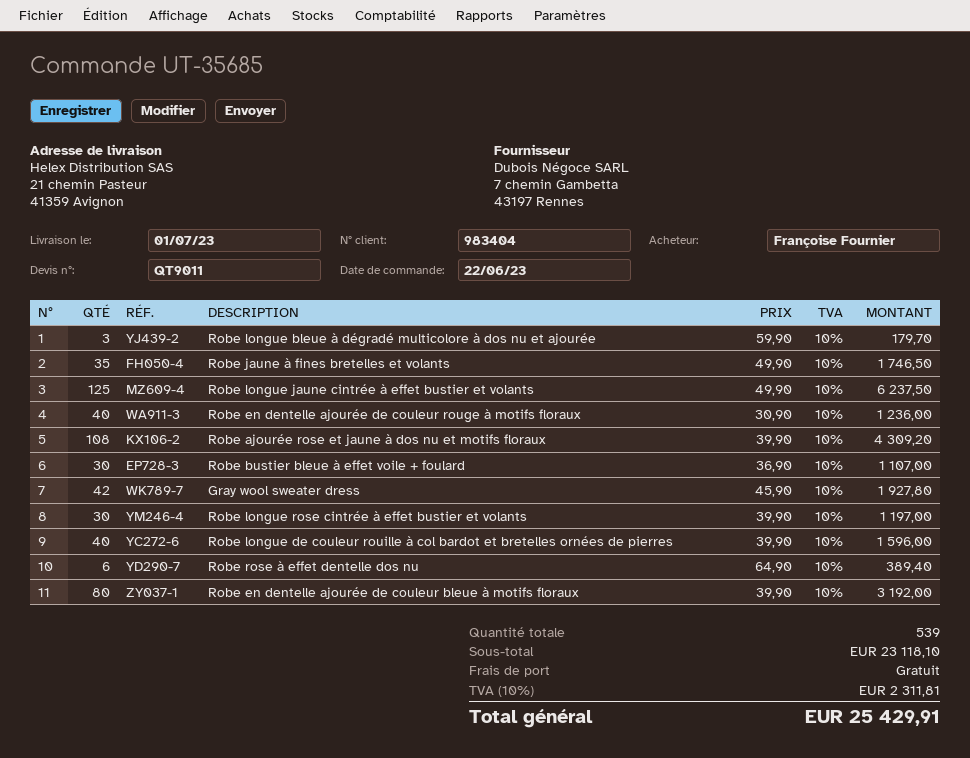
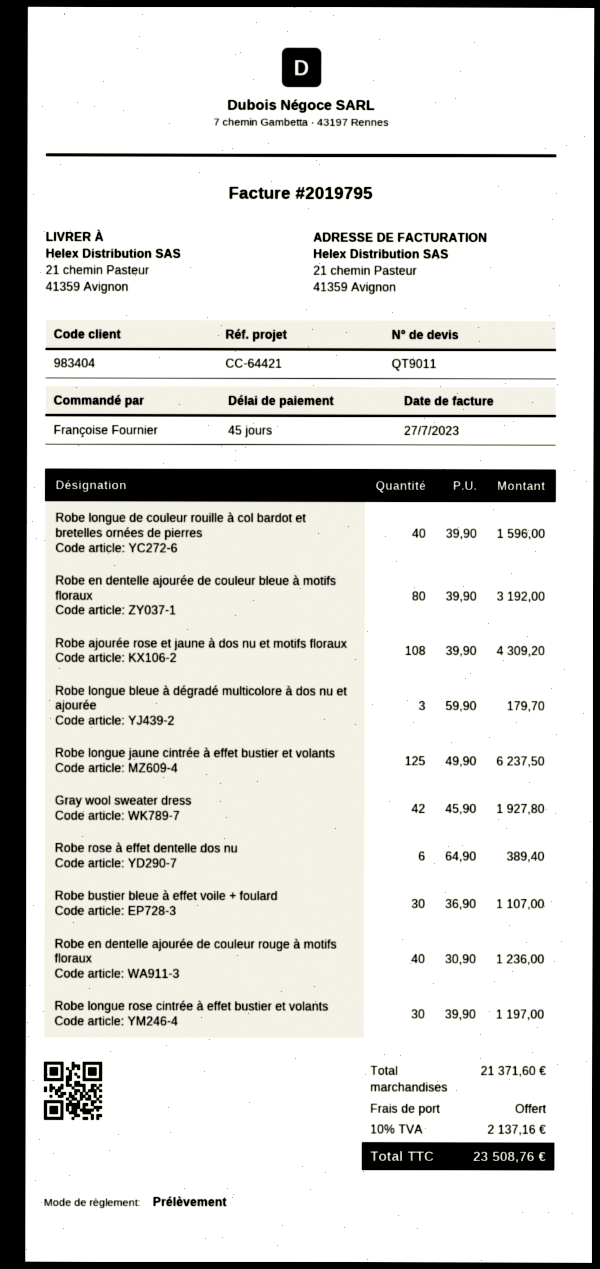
Robe jaune à fines bretelles et volants: 35 x 49.90 = 1746.50 -> none
subtotal: 23118.10 -> 21371.60
tax: 10% = 2311.81 -> 10% = 2137.16
total: 25429.91 -> 23508.76

